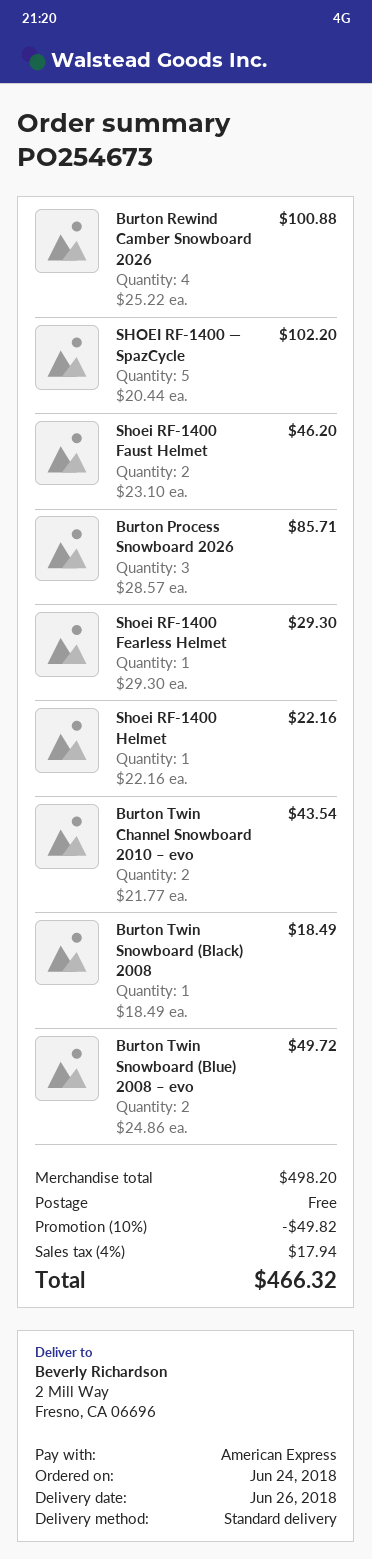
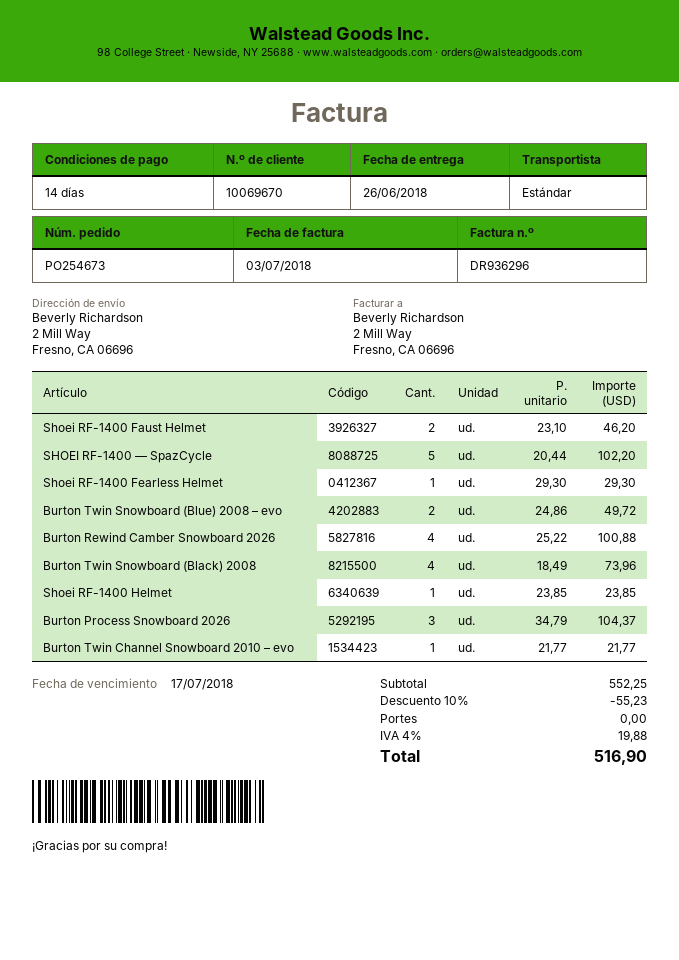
Burton Process Snowboard 2026: 3 x 28.57 = 85.71 -> 3 x 34.79 = 104.37
Shoei RF-1400 Helmet: 1 x 22.16 = 22.16 -> 1 x 23.85 = 23.85
Burton Twin Channel Snowboard 2010 – evo: 2 x 21.77 = 43.54 -> 1 x 21.77 = 21.77
Burton Twin Snowboard (Black) 2008: 1 x 18.49 = 18.49 -> 4 x 18.49 = 73.96
subtotal: 498.20 -> 552.25
discount: 10% = 49.82 -> 10% = 55.23
tax: 4% = 17.94 -> 4% = 19.88
total: 466.32 -> 516.90

